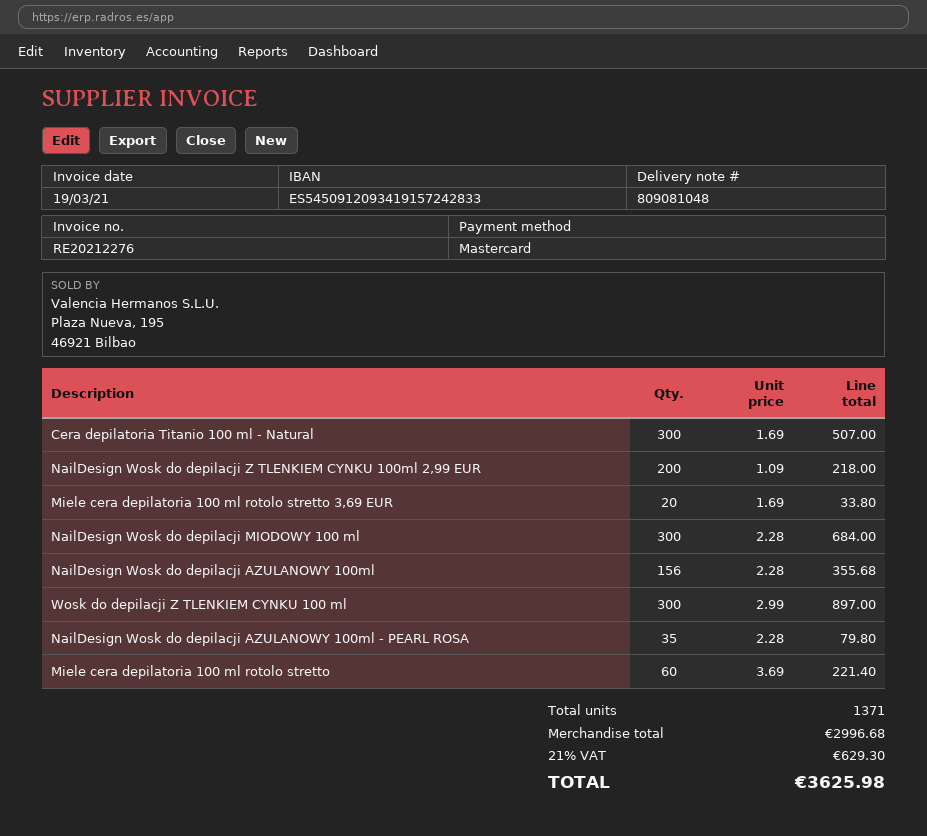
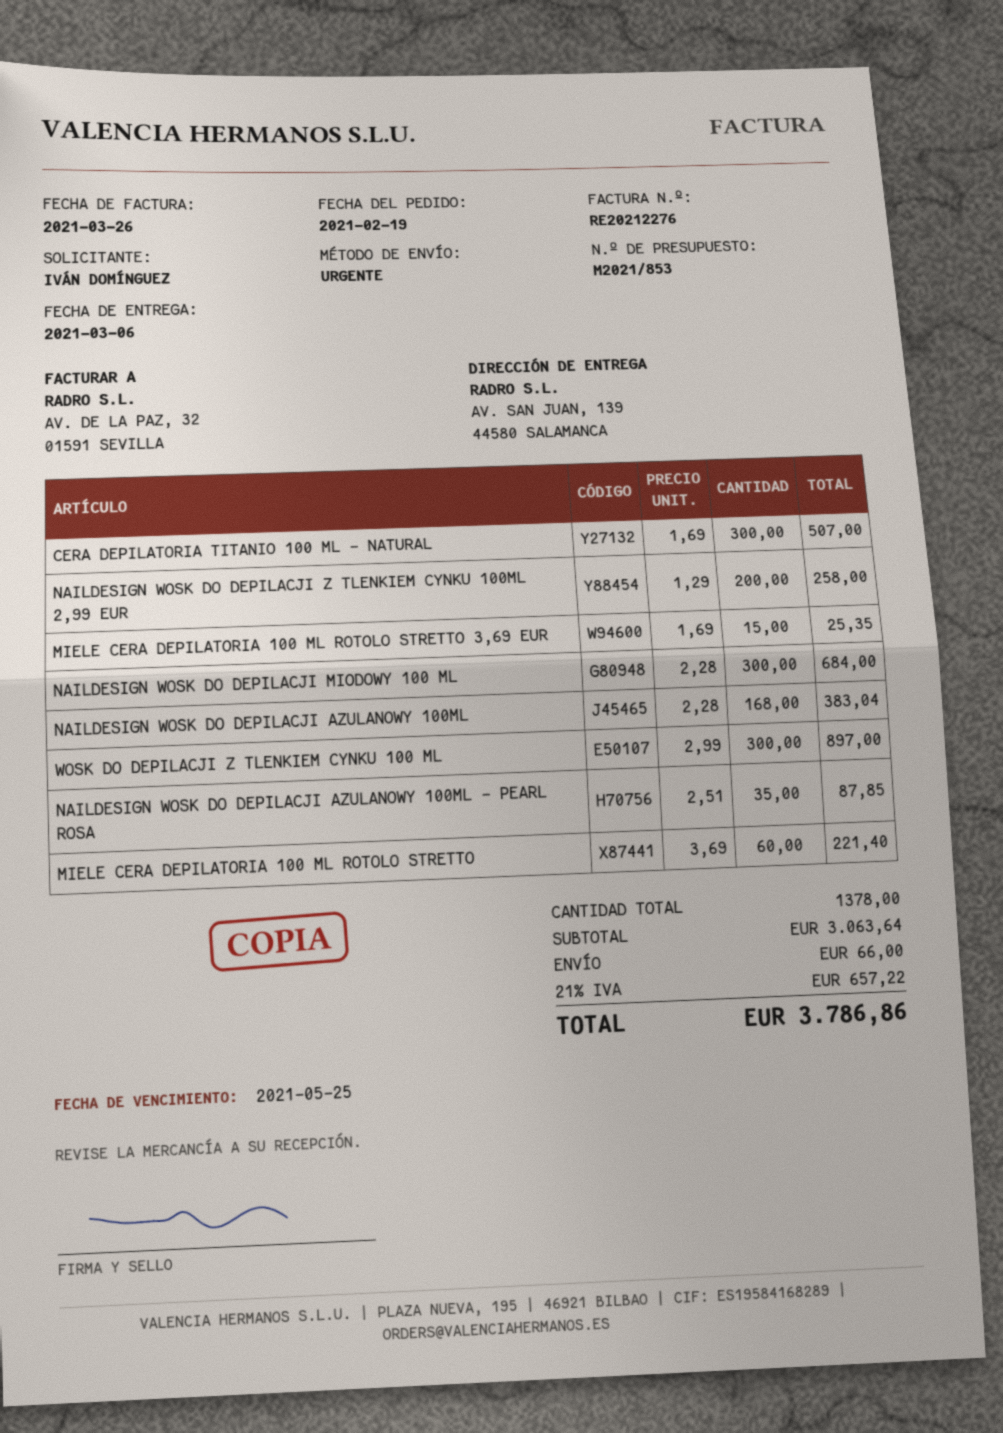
invoice date: 2021-03-19 -> 2021-03-26
NailDesign Wosk do depilacji Z TLENKIEM CYNKU 100ml 2,99 EUR: 200 x 1.09 = 218.00 -> 200 x 1.29 = 258.00
Miele cera depilatoria 100 ml rotolo stretto 3,69 EUR: 20 x 1.69 = 33.80 -> 15 x 1.69 = 25.35
NailDesign Wosk do depilacji AZULANOWY 100ml: 156 x 2.28 = 355.68 -> 168 x 2.28 = 383.04
NailDesign Wosk do depilacji AZULANOWY 100ml - PEARL ROSA: 35 x 2.28 = 79.80 -> 35 x 2.51 = 87.85
total quantity: 1371 -> 1378
subtotal: 2996.68 -> 3063.64
shipping: none -> 66.00
tax: 21% = 629.30 -> 21% = 657.22
total: 3625.98 -> 3786.86

